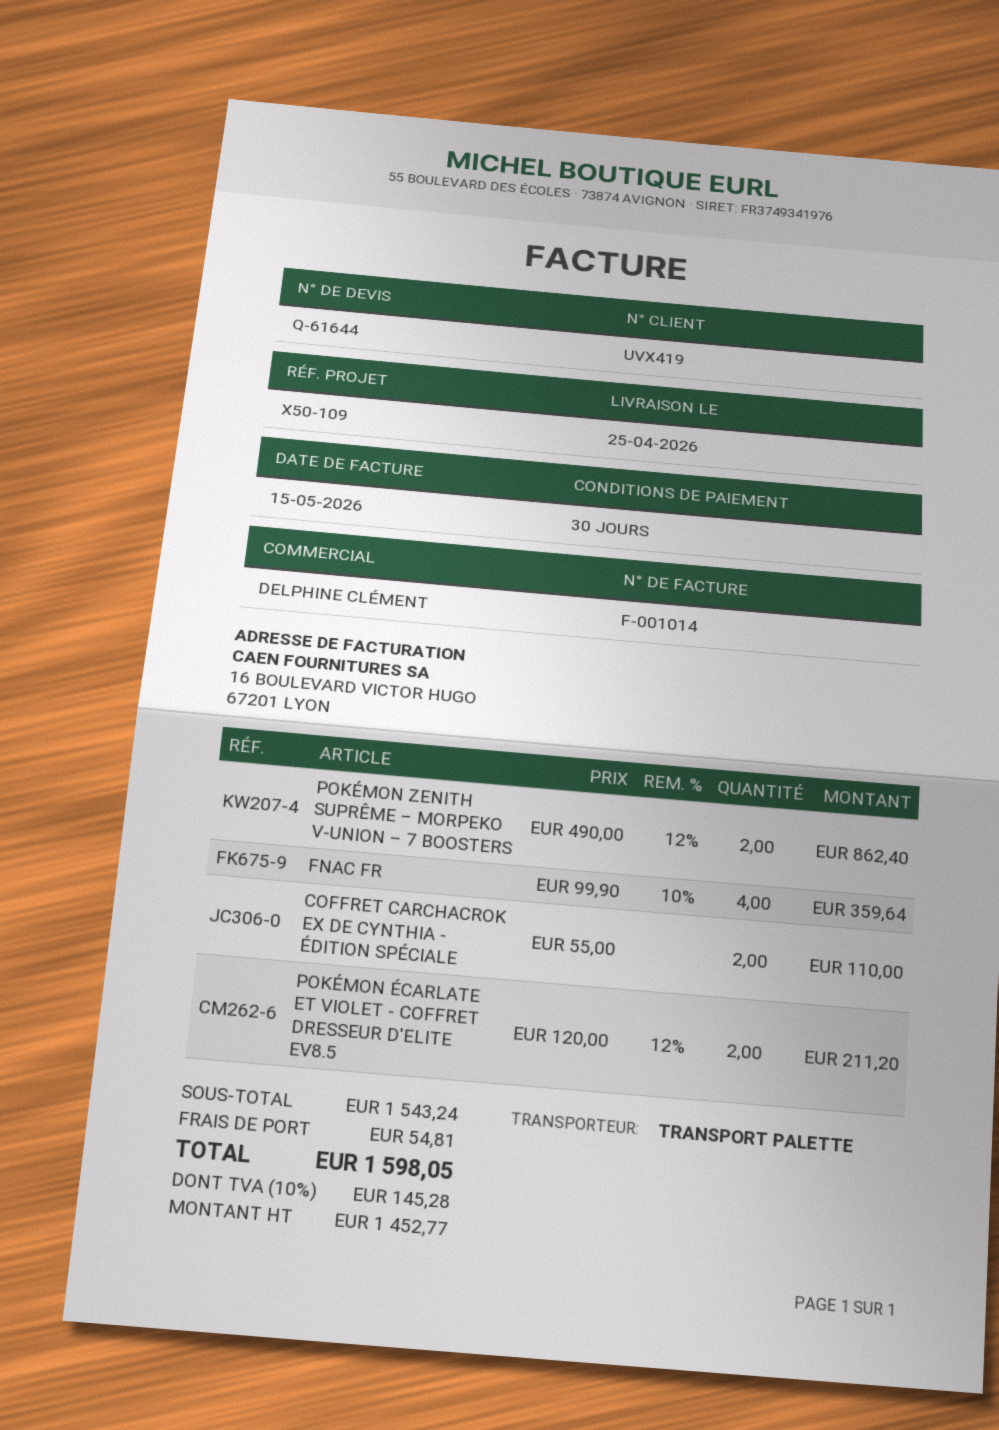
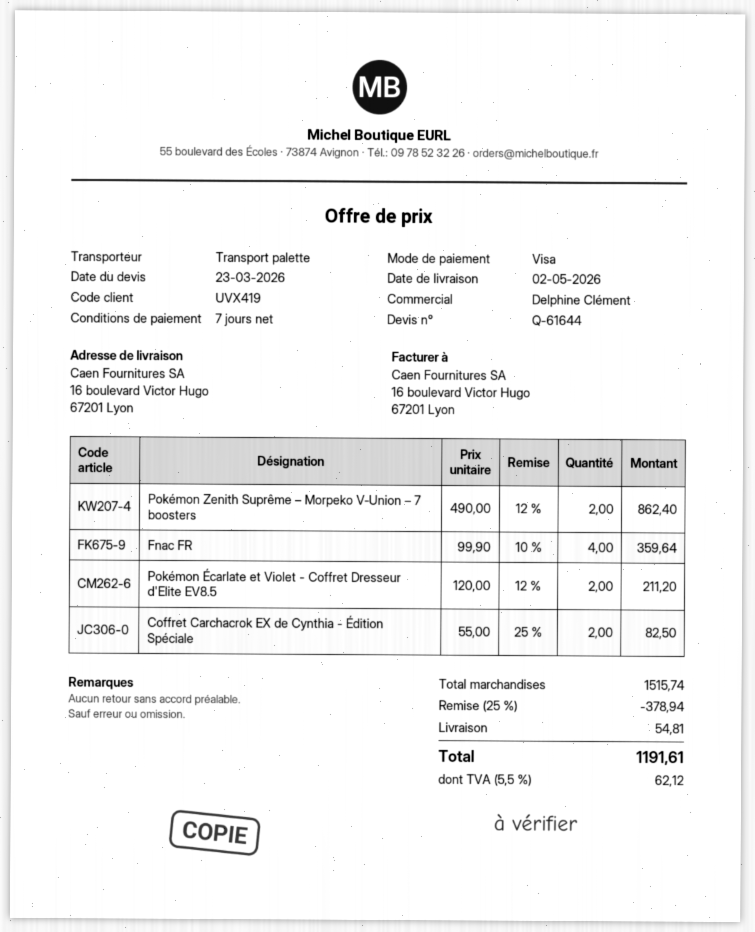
delivery date: 2026-04-25 -> 2026-05-02
payment terms: 30 days -> 7 days
COFFRET CARCHACROK EX DE CYNTHIA - ÉDITION SPÉCIALE: 2 x 55.00 = 110.00 -> 2 x 55.00 - 25% = 82.50
subtotal: 1543.24 -> 1515.74
discount: none -> 25% = 378.94
tax: 10% = 145.28 -> 5.5% = 62.12
total: 1598.05 -> 1191.61

